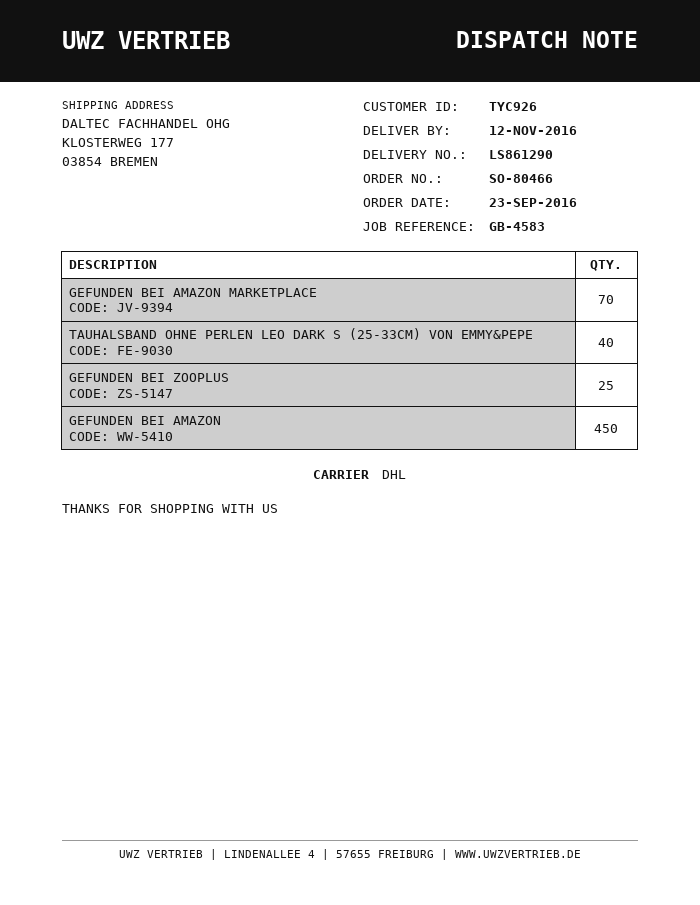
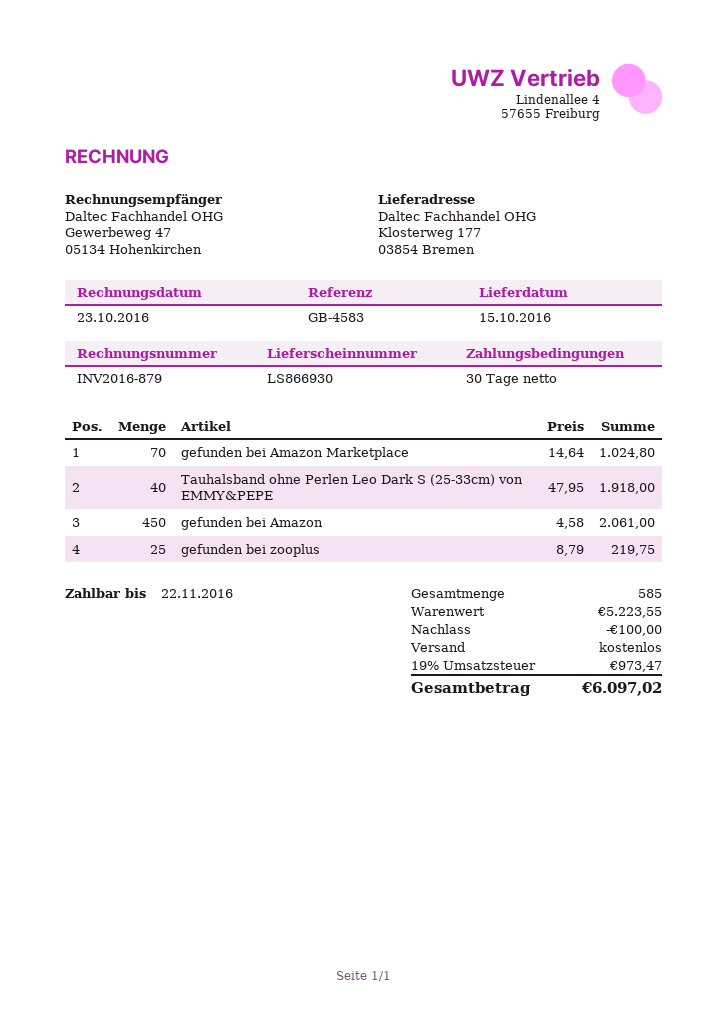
delivery note number: LS861290 -> LS866930
delivery date: 2016-11-12 -> 2016-10-15

